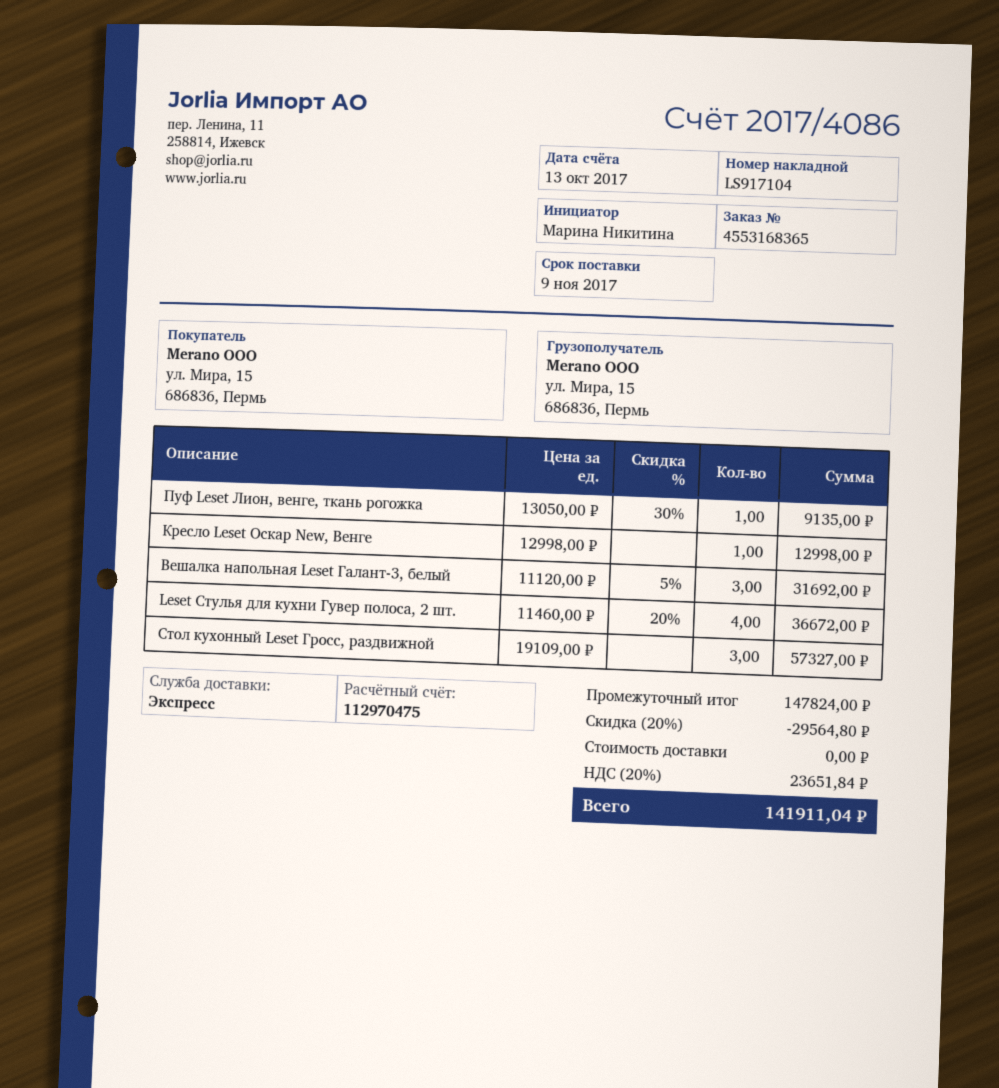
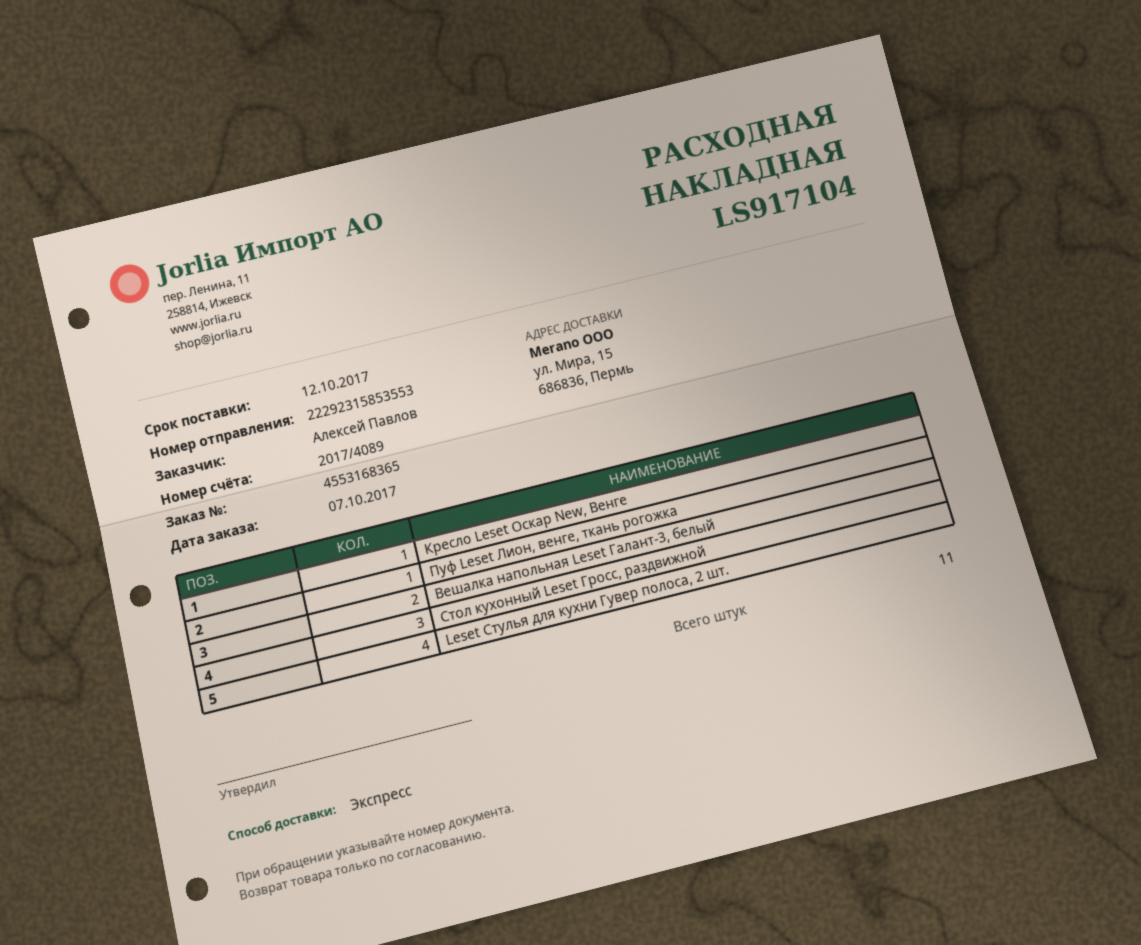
delivery date: 2017-11-09 -> 2017-10-12
invoice number: 2017/4086 -> 2017/4089
ordered by: Марина Никитина -> Алексей Павлов
Вешалка напольная Leset Галант-3, белый: 3 -> 2

